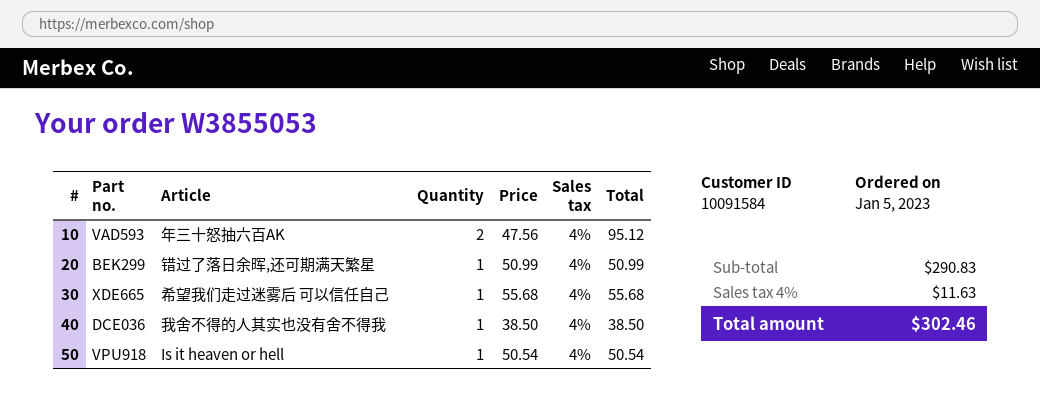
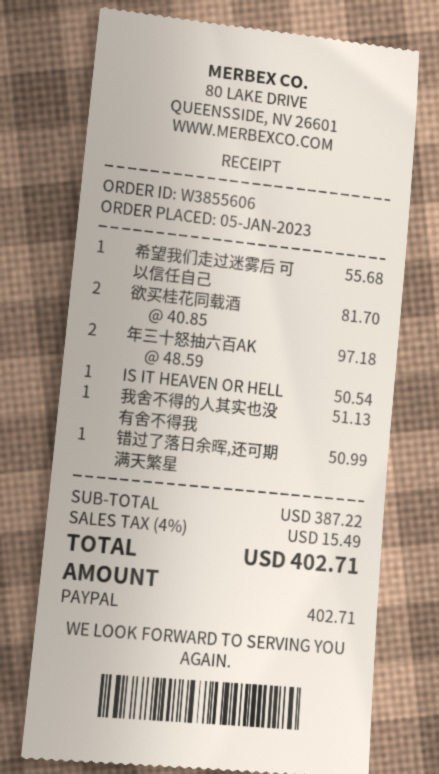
order number: W3855053 -> W3855606
年三十怒抽六百AK: 2 x 47.56 = 95.12 -> 2 x 48.59 = 97.18
我舍不得的人其实也没有舍不得我: 1 x 38.50 = 38.50 -> 1 x 51.13 = 51.13
欲买桂花同载酒: none -> 2 x 40.85 = 81.70
subtotal: 290.83 -> 387.22
tax: 4% = 11.63 -> 4% = 15.49
total: 302.46 -> 402.71

